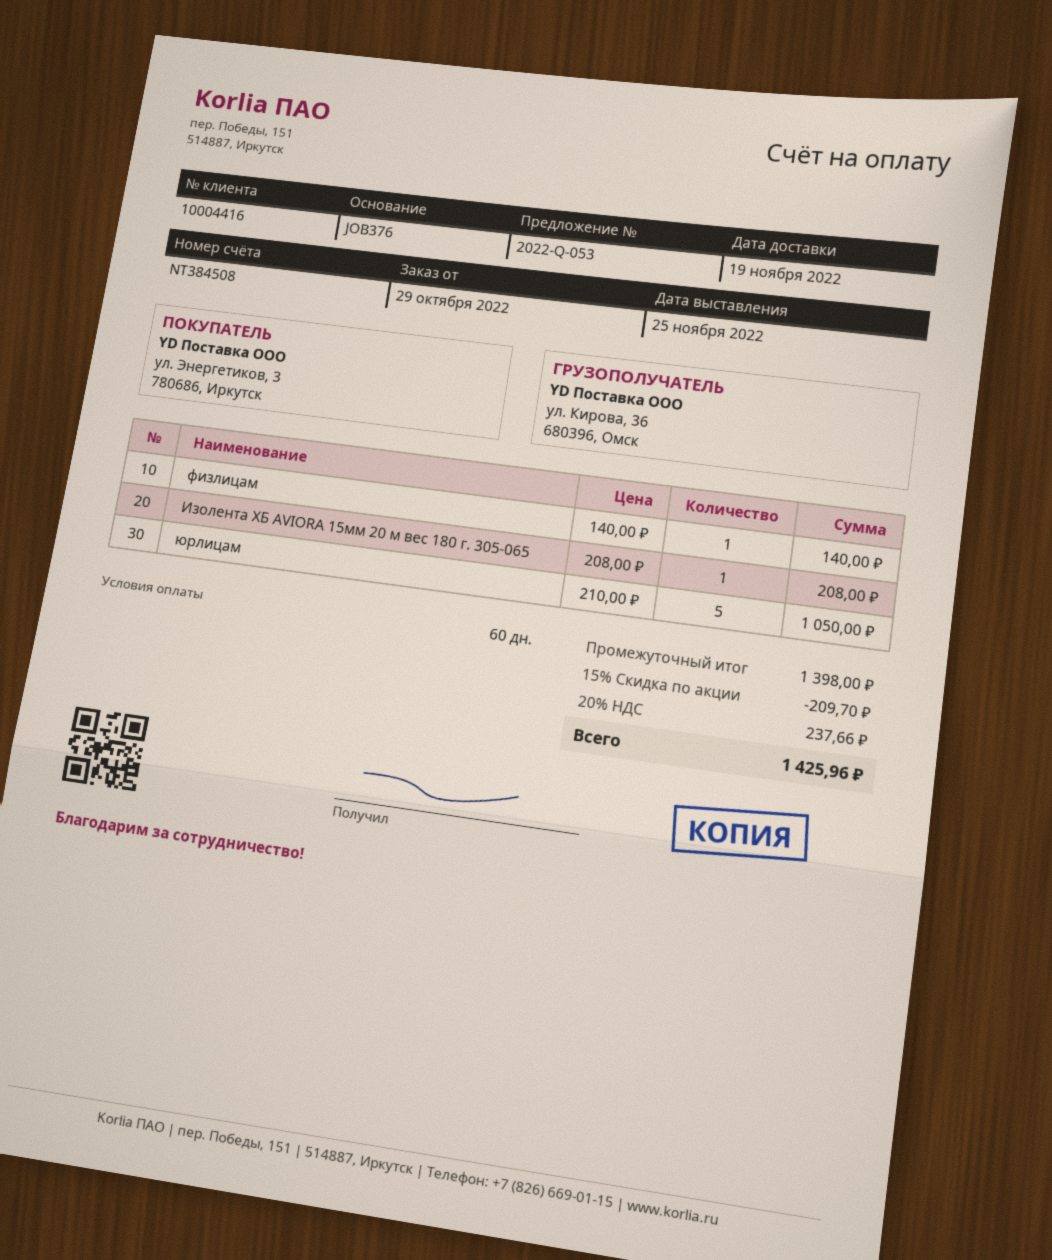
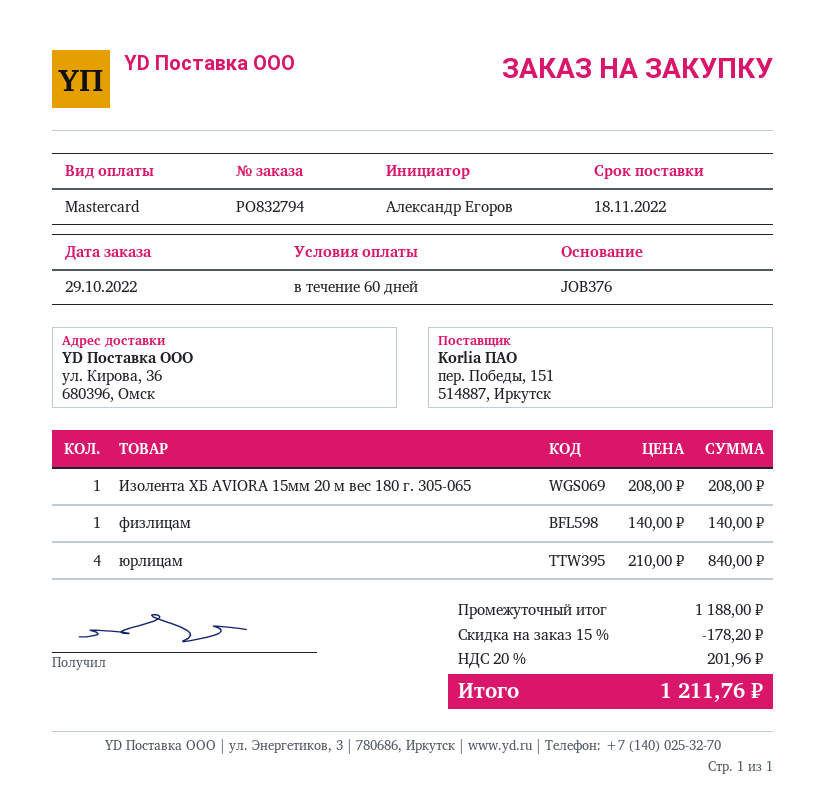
delivery date: 2022-11-19 -> 2022-11-18
юрлицам: 5 x 210.00 = 1050.00 -> 4 x 210.00 = 840.00
subtotal: 1398.00 -> 1188.00
discount: 15% = 209.70 -> 15% = 178.20
tax: 20% = 237.66 -> 20% = 201.96
total: 1425.96 -> 1211.76

